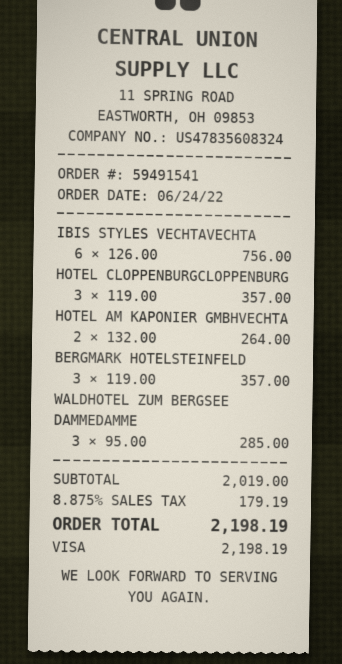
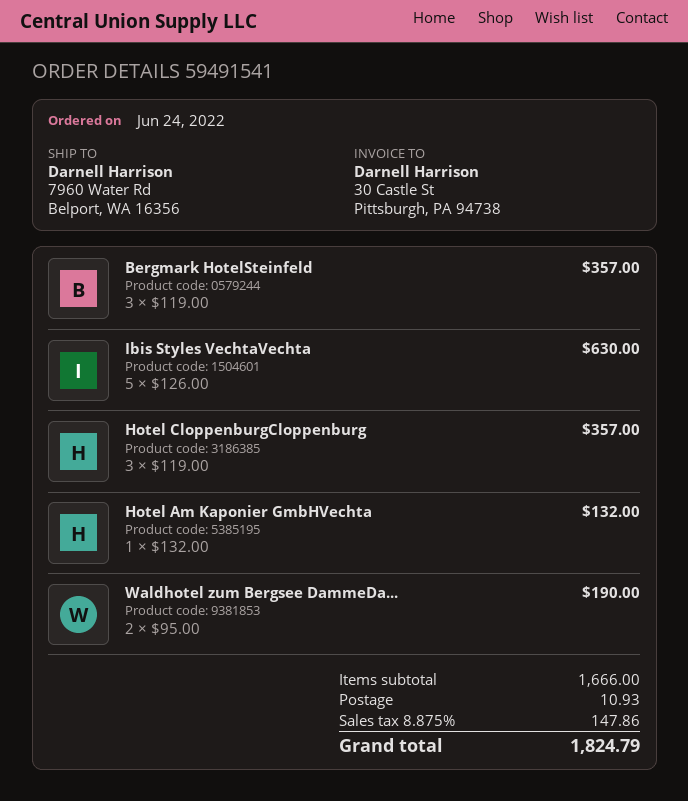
IBIS STYLES VECHTAVECHTA: 6 x 126.00 = 756.00 -> 5 x 126.00 = 630.00
HOTEL AM KAPONIER GMBHVECHTA: 2 x 132.00 = 264.00 -> 1 x 132.00 = 132.00
WALDHOTEL ZUM BERGSEE DAMMEDAMME: 3 x 95.00 = 285.00 -> 2 x 95.00 = 190.00
subtotal: 2019.00 -> 1666.00
shipping: none -> 10.93
tax: 8.875% = 179.19 -> 8.875% = 147.86
total: 2198.19 -> 1824.79

